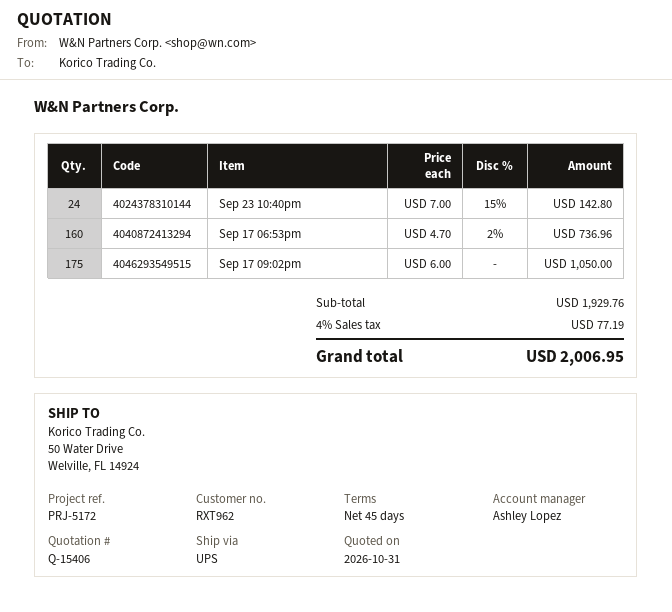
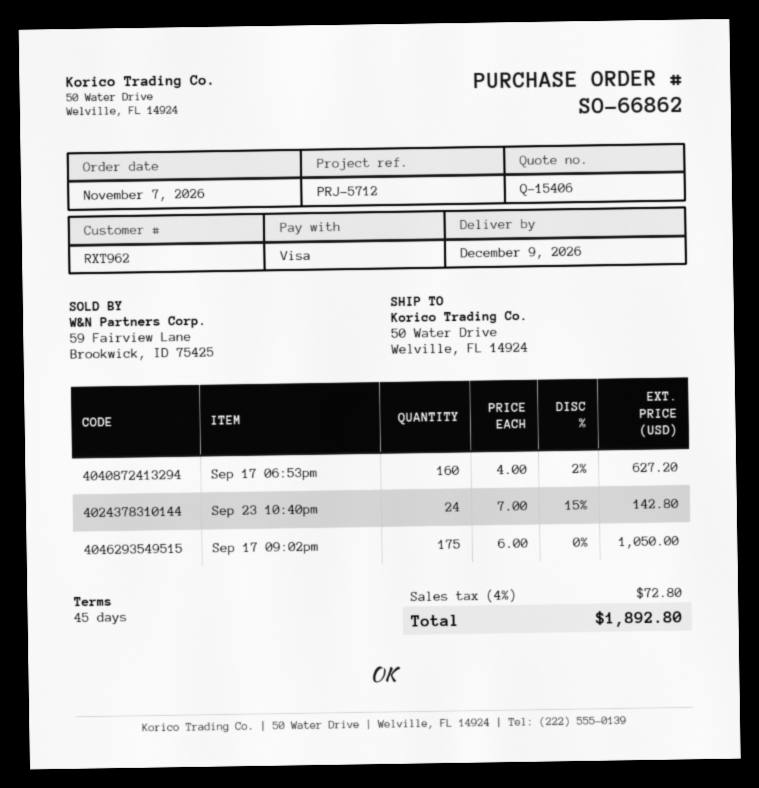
reference: PRJ-5172 -> PRJ-5712
Sep 17 06:53pm: 160 x 4.70 - 2% = 736.96 -> 160 x 4.00 - 2% = 627.20
tax: 4% = 77.19 -> 4% = 72.80
total: 2006.95 -> 1892.80

